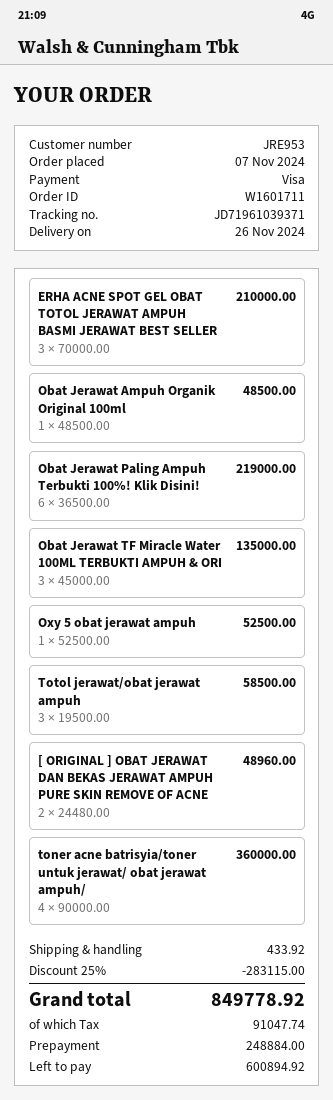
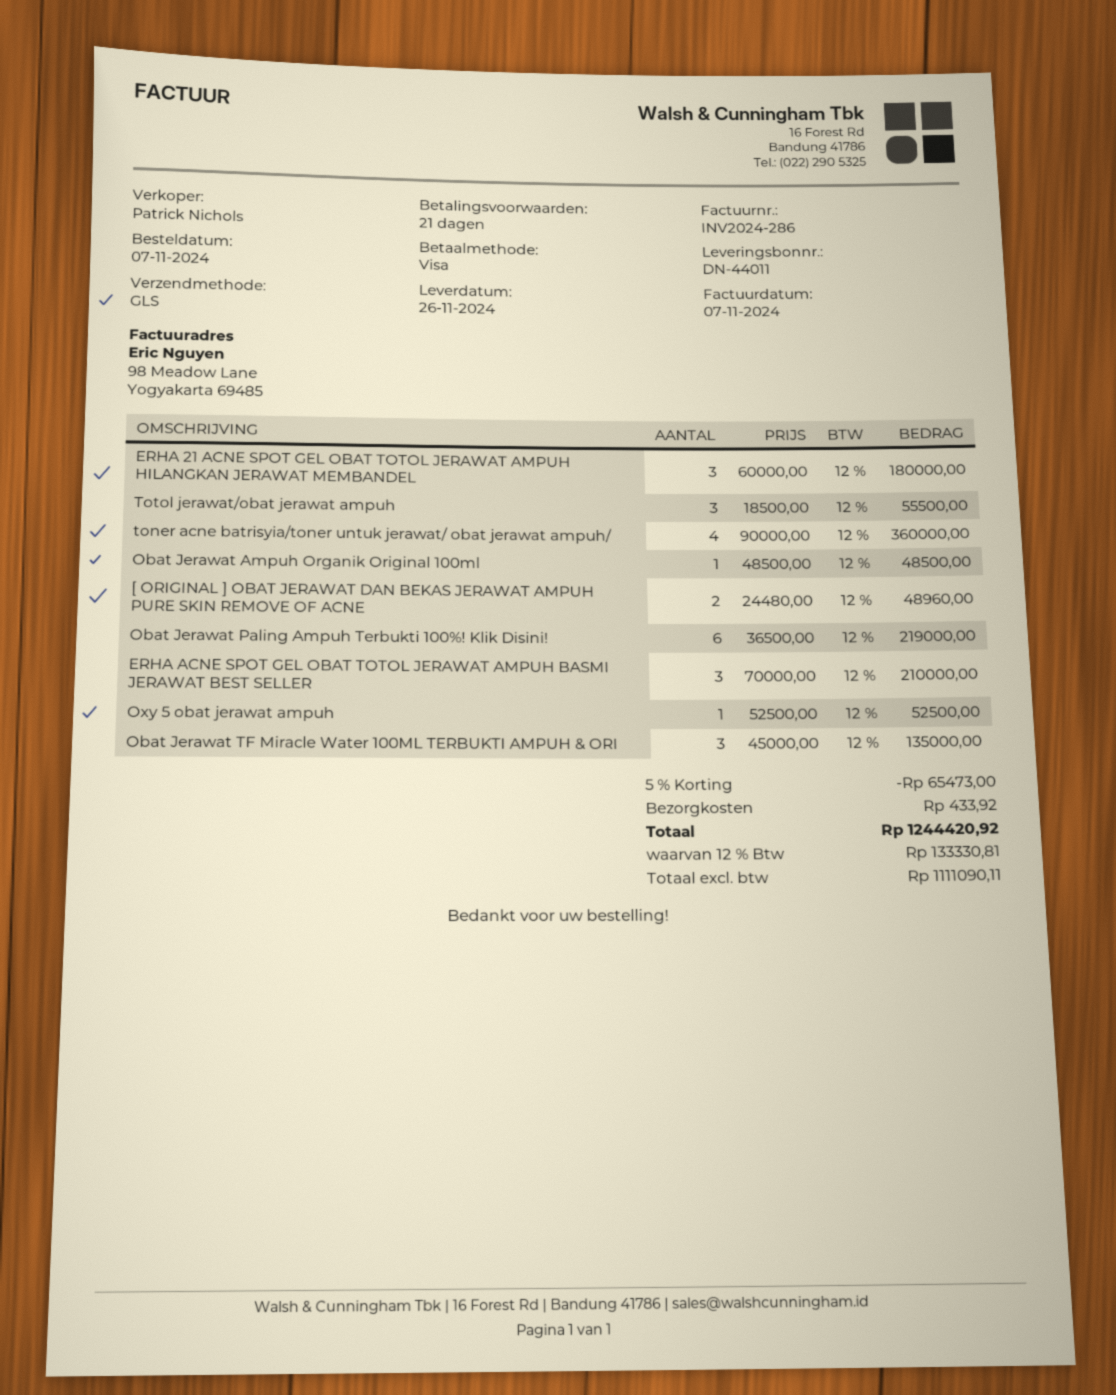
Totol jerawat/obat jerawat ampuh: 3 x 19500.00 = 58500.00 -> 3 x 18500.00 = 55500.00
ERHA 21 ACNE SPOT GEL OBAT TOTOL JERAWAT AMPUH HILANGKAN JERAWAT MEMBANDEL: none -> 3 x 60000.00 = 180000.00
discount: 25% = 283115.00 -> 5% = 65473.00
tax: 91047.74 -> 133330.81
total: 849778.92 -> 1244420.92

